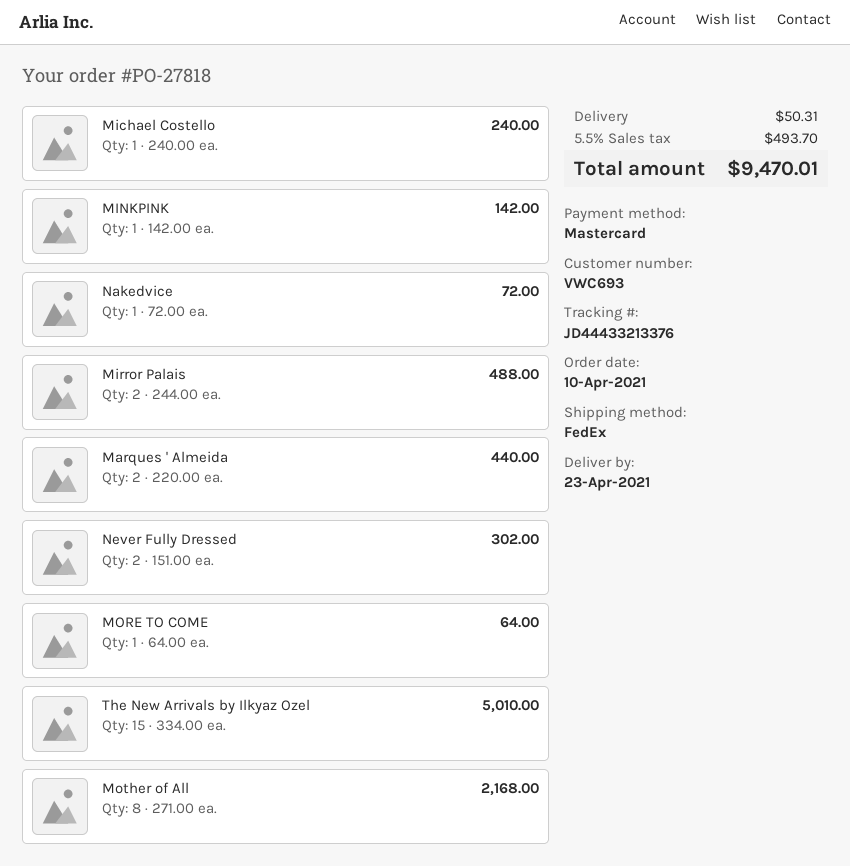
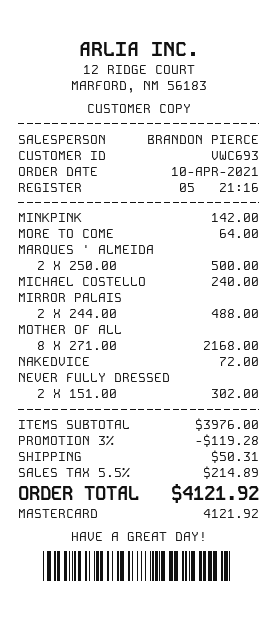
Marques ' Almeida: 2 x 220.00 = 440.00 -> 2 x 250.00 = 500.00
The New Arrivals by Ilkyaz Ozel: 15 x 334.00 = 5010.00 -> none
discount: none -> 3% = 119.28
tax: 5.5% = 493.70 -> 5.5% = 214.89
total: 9470.01 -> 4121.92

